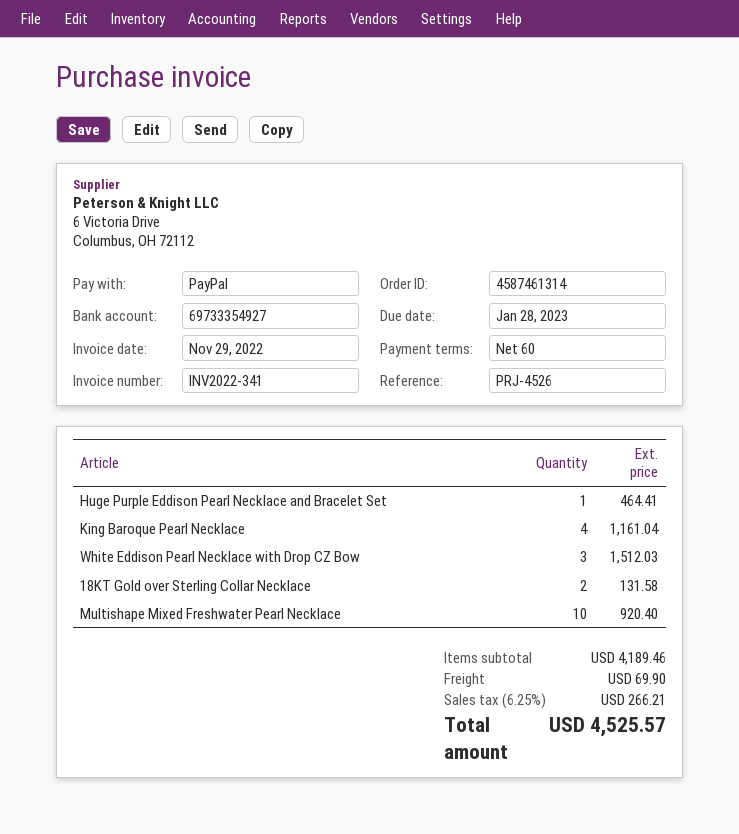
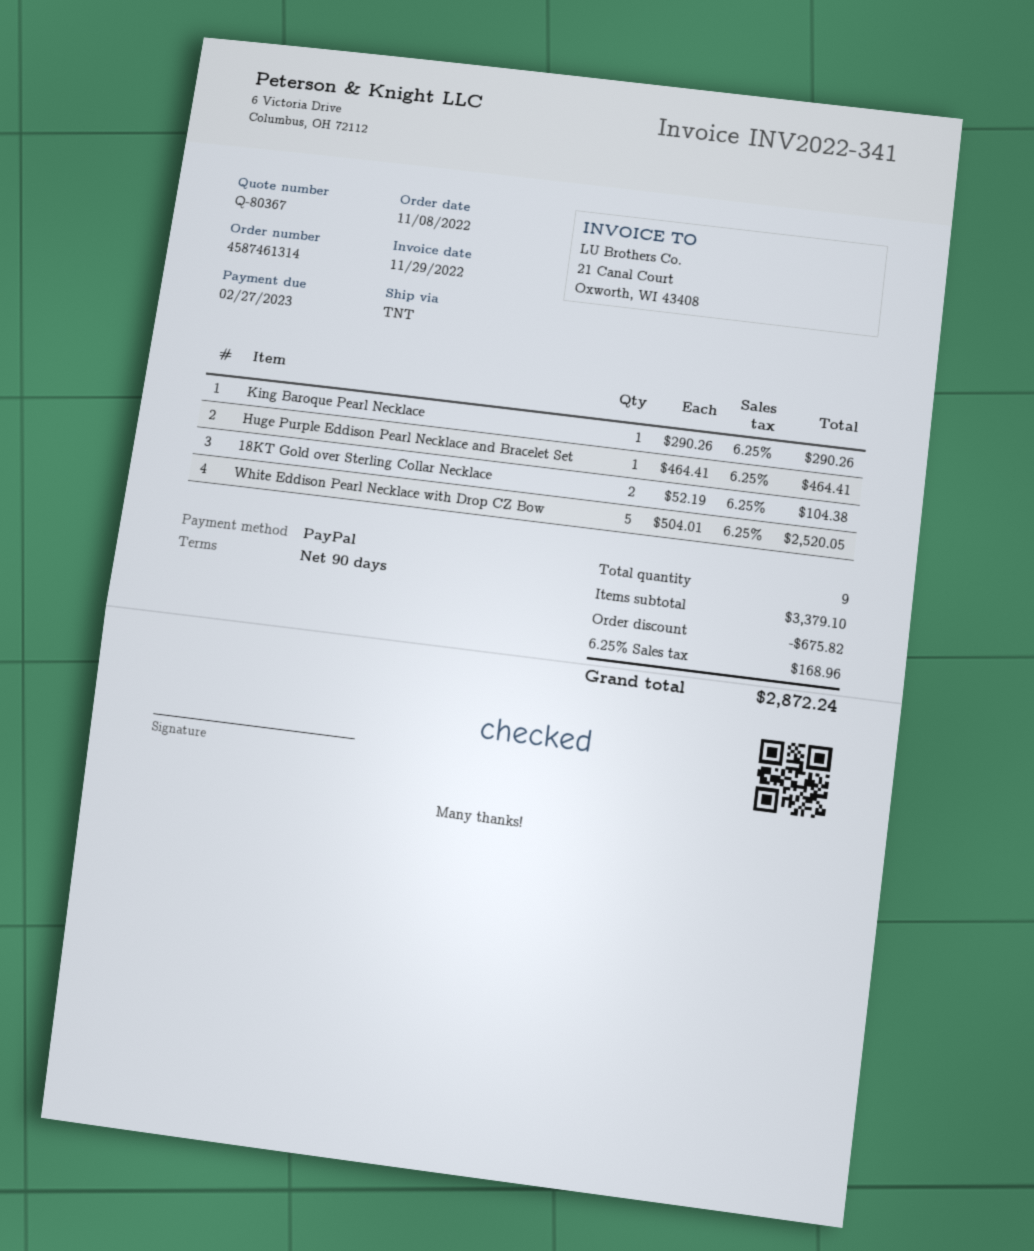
payment terms: 60 days -> 90 days
due date: 2023-01-28 -> 2023-02-27
King Baroque Pearl Necklace: 4 for 1161.04 -> 1 for 290.26
White Eddison Pearl Necklace with Drop CZ Bow: 3 for 1512.03 -> 5 for 2520.05
18KT Gold over Sterling Collar Necklace: 2 for 131.58 -> 2 for 104.38
Multishape Mixed Freshwater Pearl Necklace: 10 for 920.40 -> none
subtotal: 4189.46 -> 3379.10
discount: none -> 675.82
shipping: 69.90 -> none
tax: 6.25% = 266.21 -> 6.25% = 168.96
total: 4525.57 -> 2872.24

